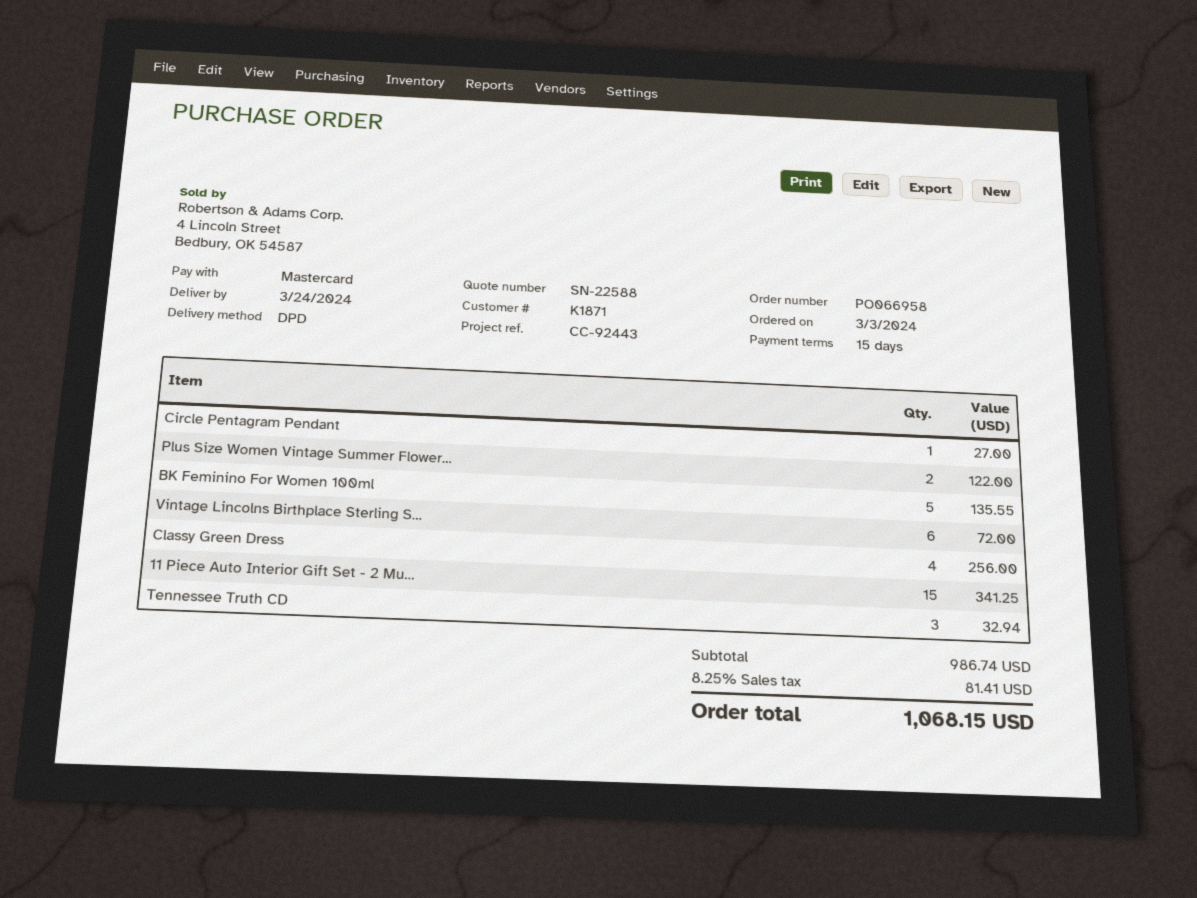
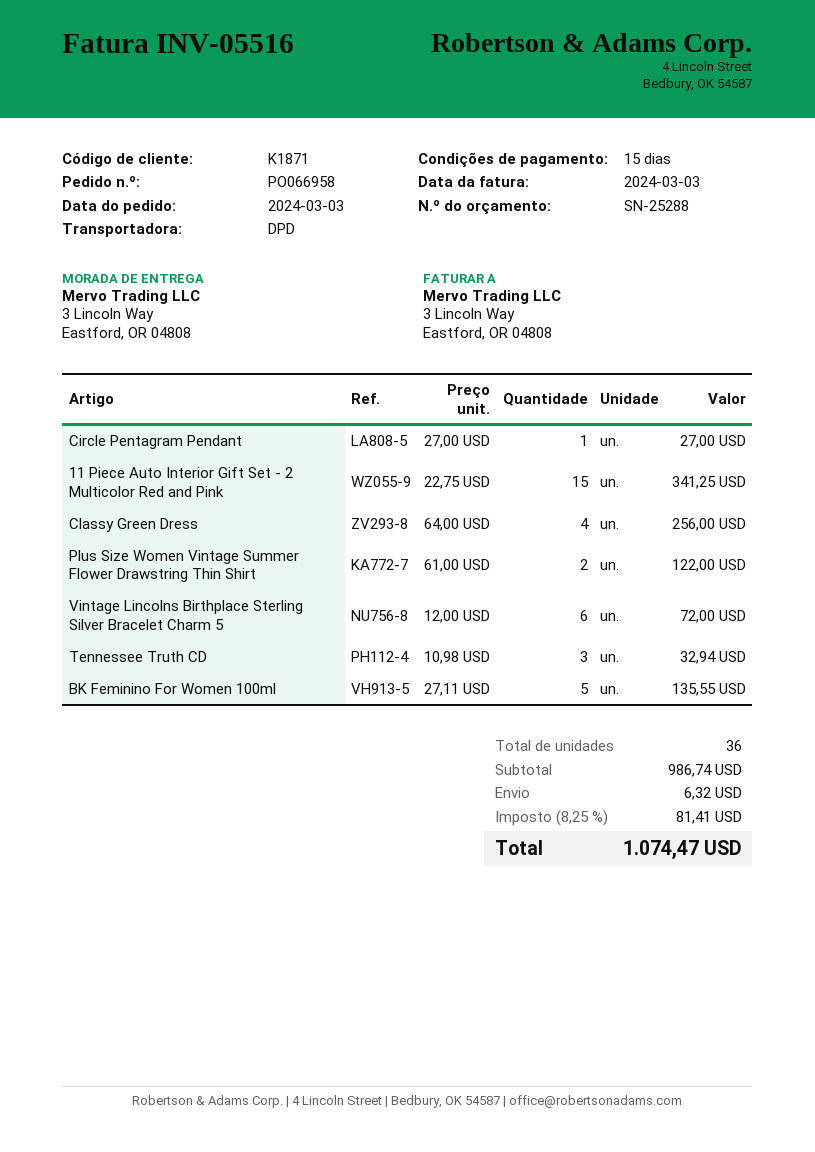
quote number: SN-22588 -> SN-25288
shipping: none -> 6.32
total: 1068.15 -> 1074.47

